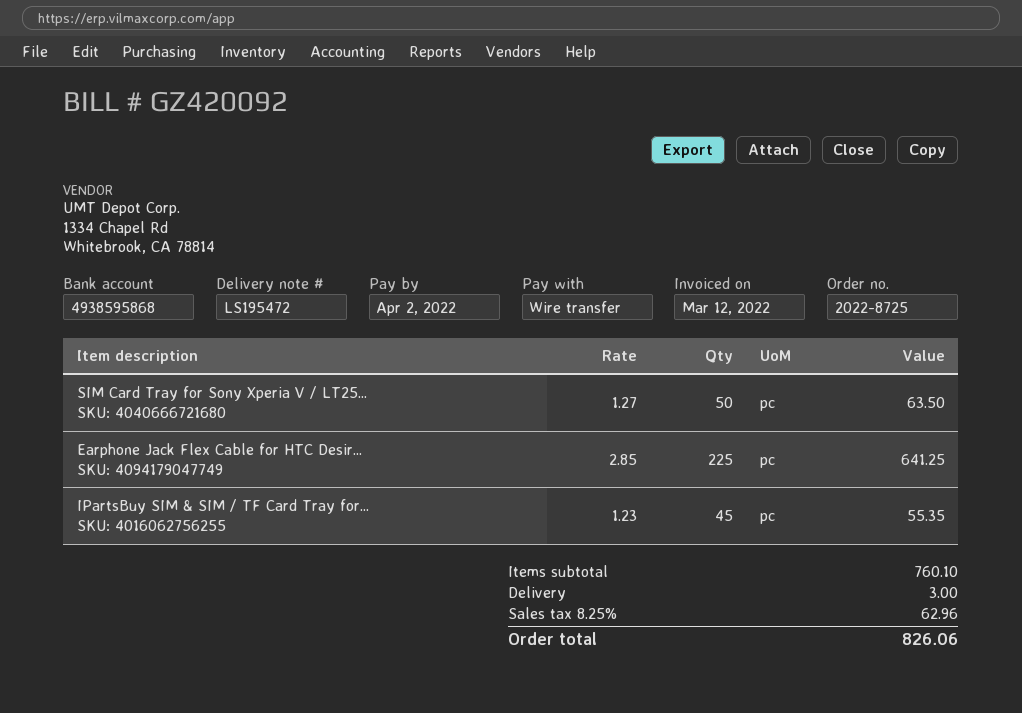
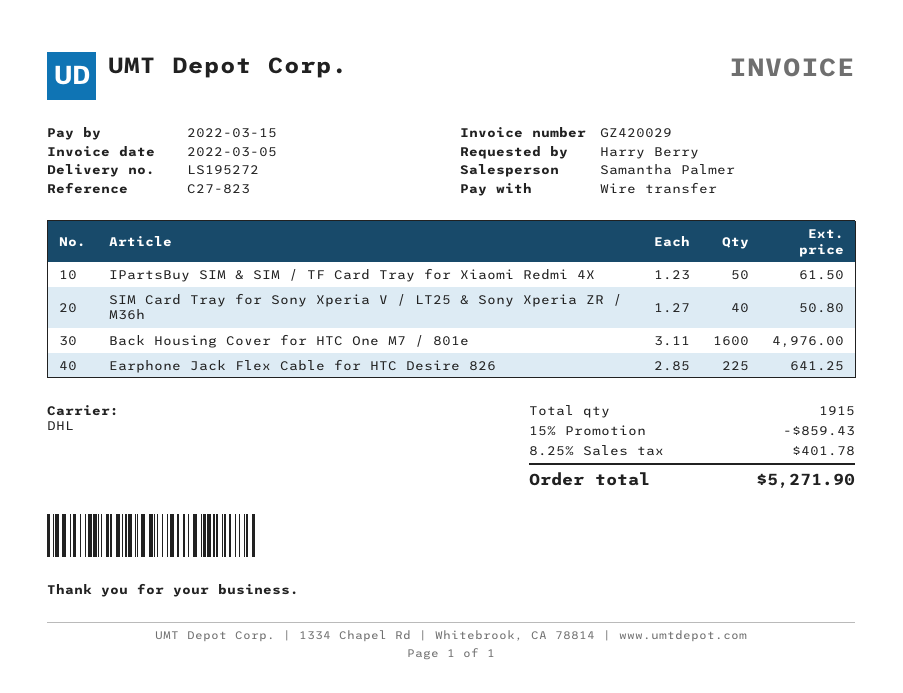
delivery note number: LS195472 -> LS195272
invoice number: GZ420092 -> GZ420029
invoice date: 2022-03-12 -> 2022-03-05
due date: 2022-04-02 -> 2022-03-15
SIM Card Tray for Sony Xperia V / LT25...: 50 x 1.27 = 63.50 -> 40 x 1.27 = 50.80
IPartsBuy SIM & SIM / TF Card Tray for...: 45 x 1.23 = 55.35 -> 50 x 1.23 = 61.50
Back Housing Cover for HTC One M7 / 801e: none -> 1600 x 3.11 = 4976.00
discount: none -> 15% = 859.43
shipping: 3.00 -> none
tax: 8.25% = 62.96 -> 8.25% = 401.78
total: 826.06 -> 5271.90

